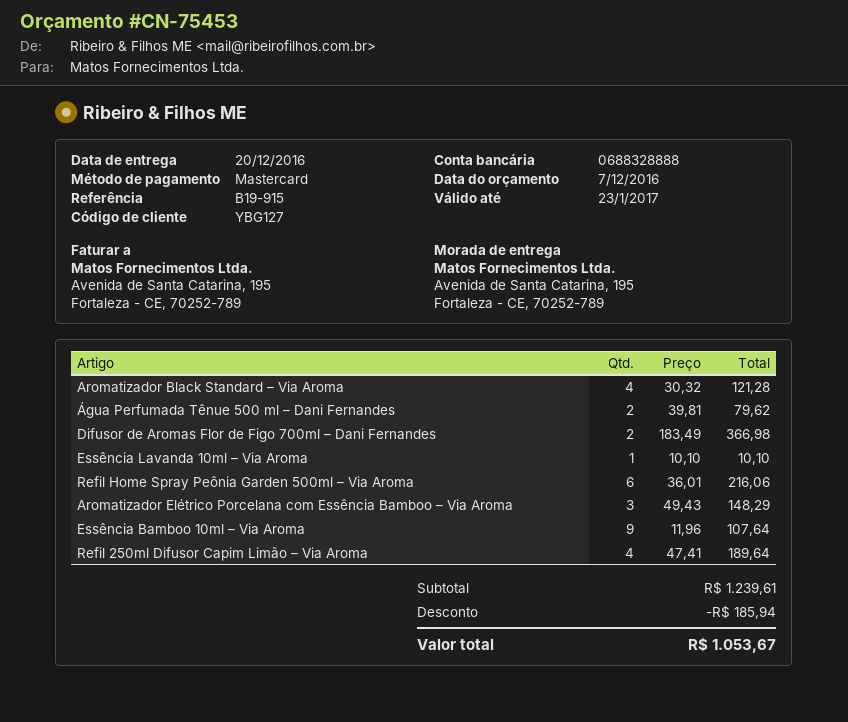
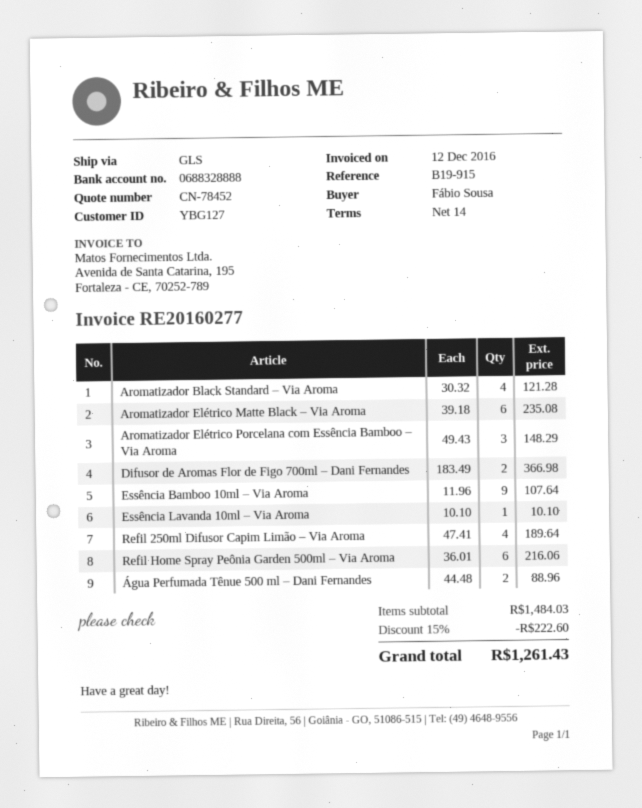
quote number: CN-75453 -> CN-78452
Água Perfumada Tênue 500 ml – Dani Fernandes: 2 x 39.81 = 79.62 -> 2 x 44.48 = 88.96
Aromatizador Elétrico Matte Black – Via Aroma: none -> 6 x 39.18 = 235.08
subtotal: 1239.61 -> 1484.03
discount: 185.94 -> 222.60
total: 1053.67 -> 1261.43

